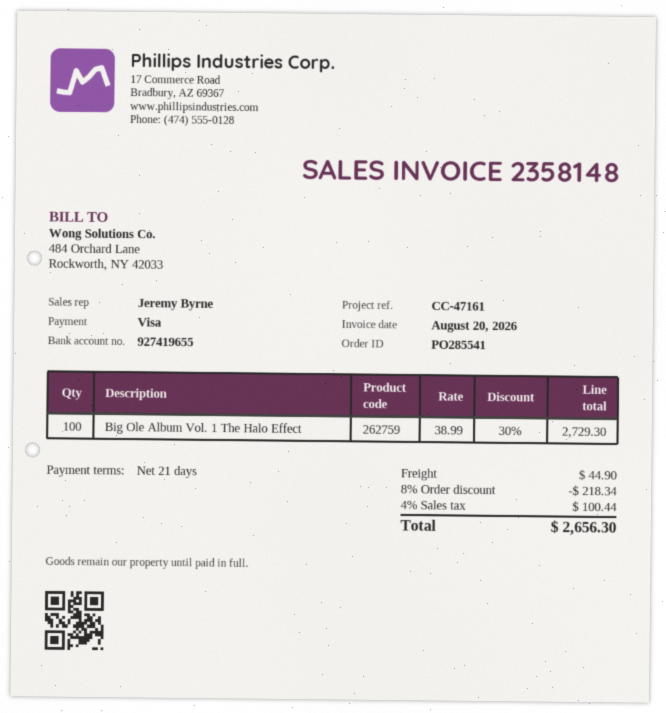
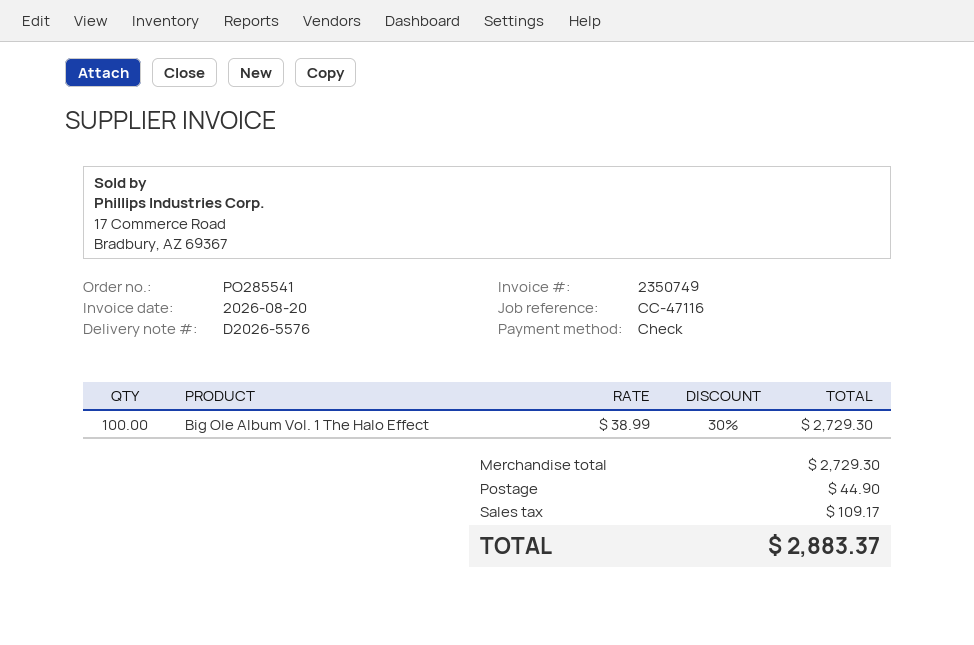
invoice number: 2358148 -> 2350749
reference: CC-47161 -> CC-47116
payment method: Visa -> cheque
discount: 8% = 218.34 -> none
tax: 100.44 -> 109.17
total: 2656.30 -> 2883.37

